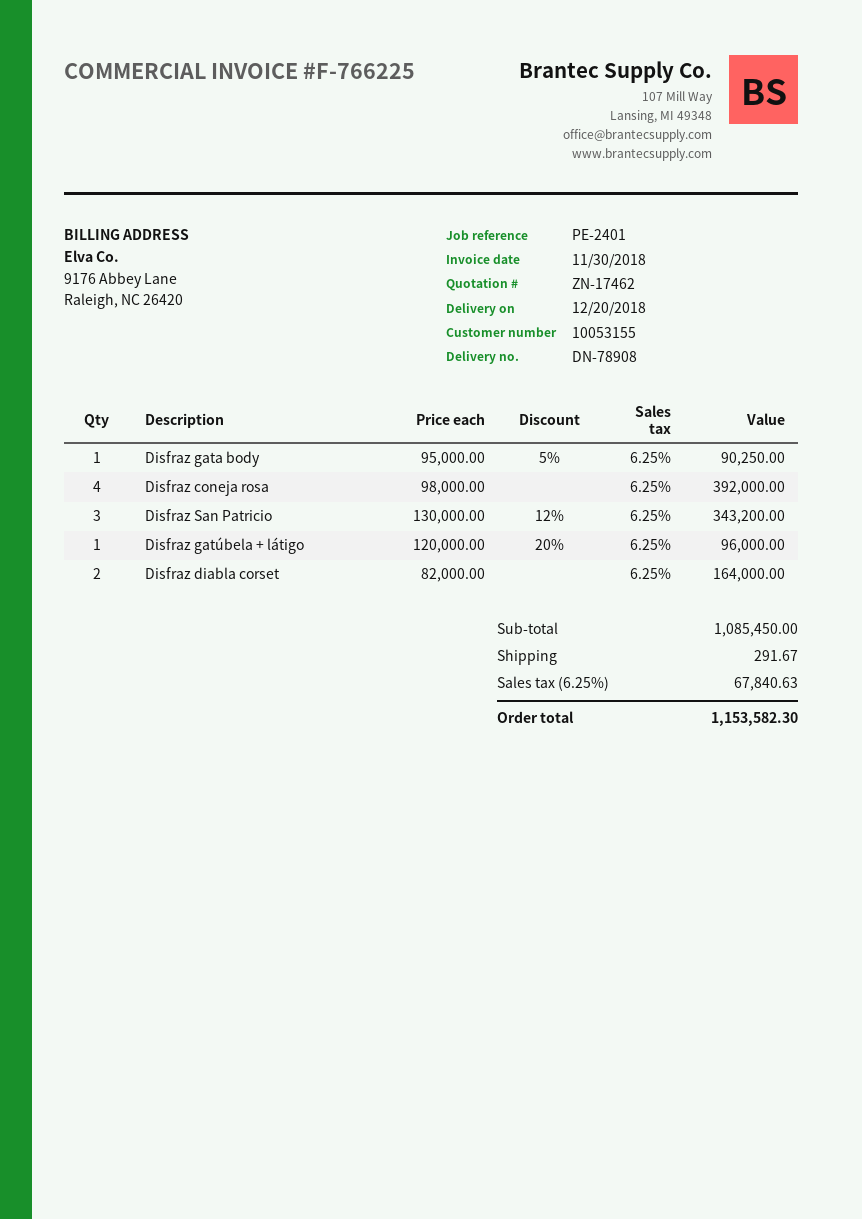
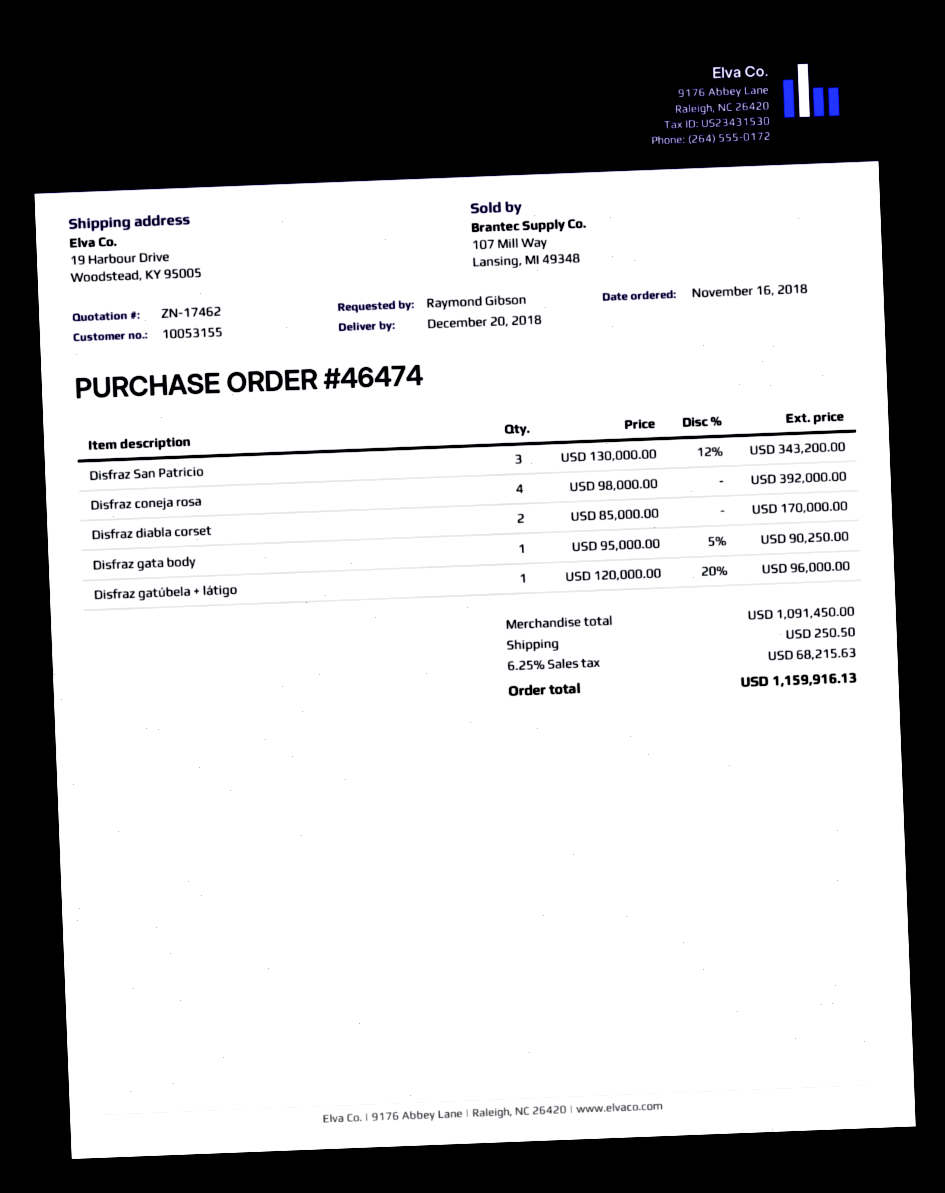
Disfraz diabla corset: 2 x 82000.00 = 164000.00 -> 2 x 85000.00 = 170000.00
subtotal: 1085450.00 -> 1091450.00
shipping: 291.67 -> 250.50
tax: 6.25% = 67840.63 -> 6.25% = 68215.63
total: 1153582.30 -> 1159916.13

